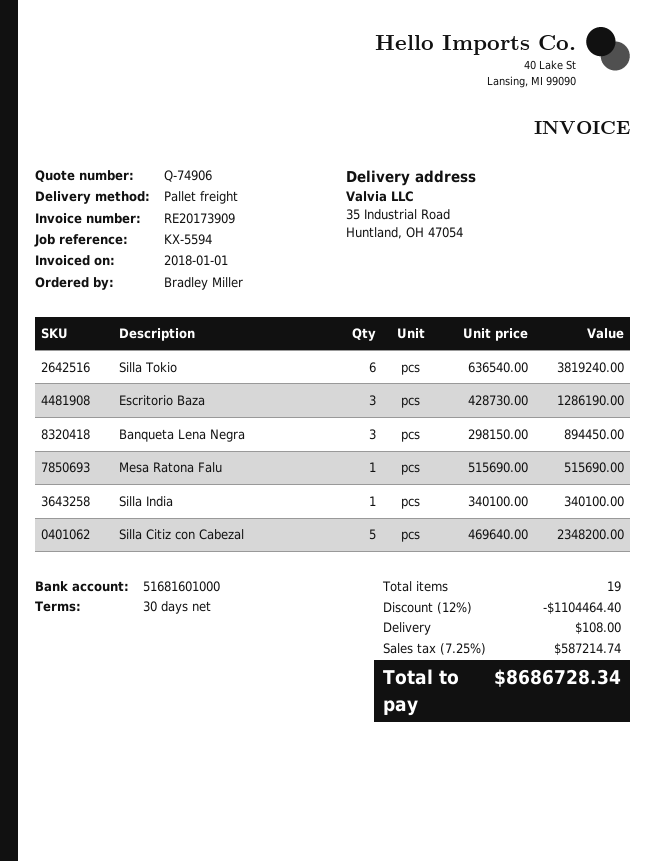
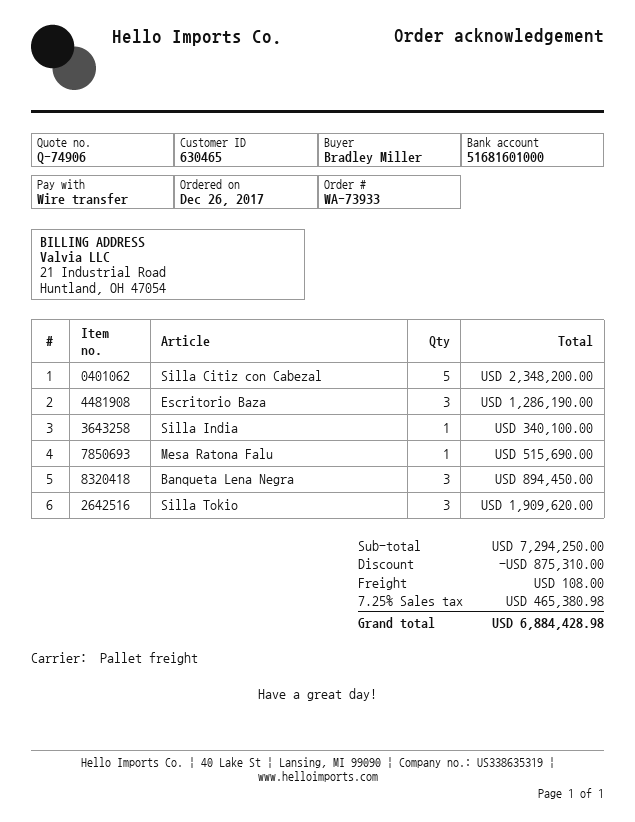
Silla Tokio: 6 for 3819240.00 -> 3 for 1909620.00
discount: 1104464.40 -> 875310.00
tax: 7.25% = 587214.74 -> 7.25% = 465380.98
total: 8686728.34 -> 6884428.98

